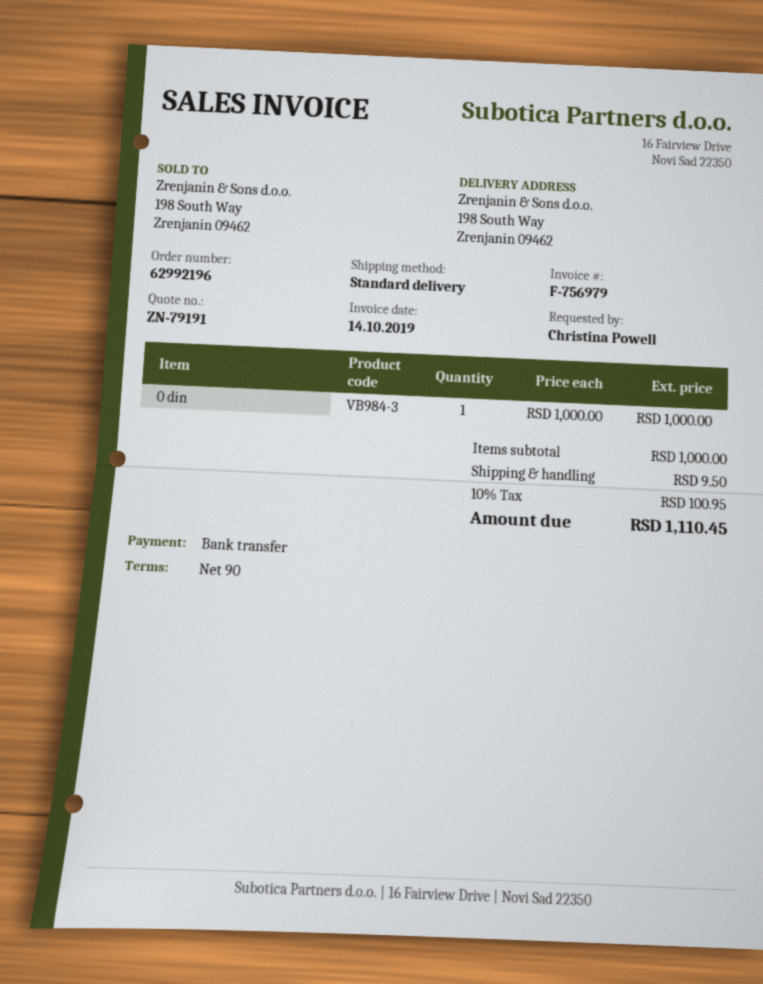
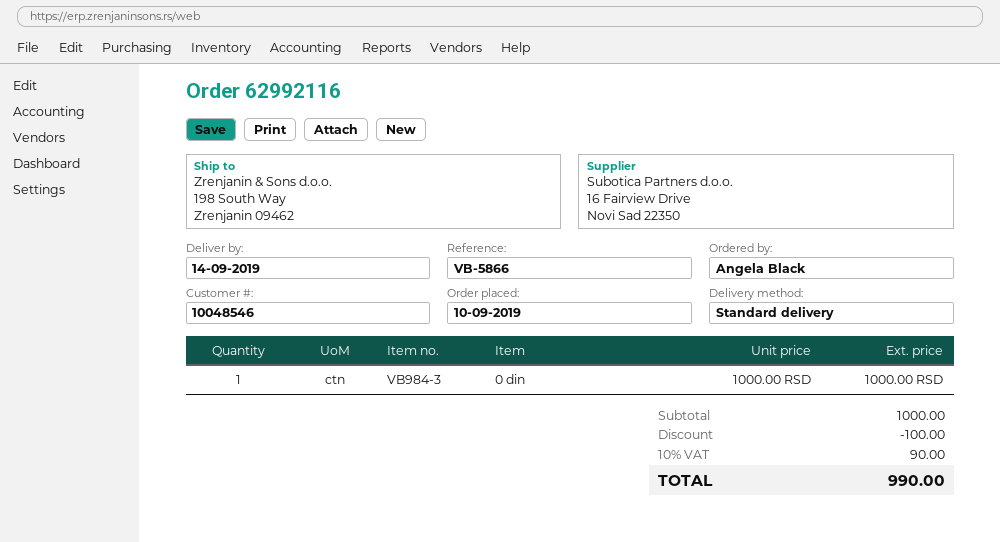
order number: 62992196 -> 62992116
ordered by: Christina Powell -> Angela Black
discount: none -> 100.00
shipping: 9.50 -> none
tax: 10% = 100.95 -> 10% = 90.00
total: 1110.45 -> 990.00

